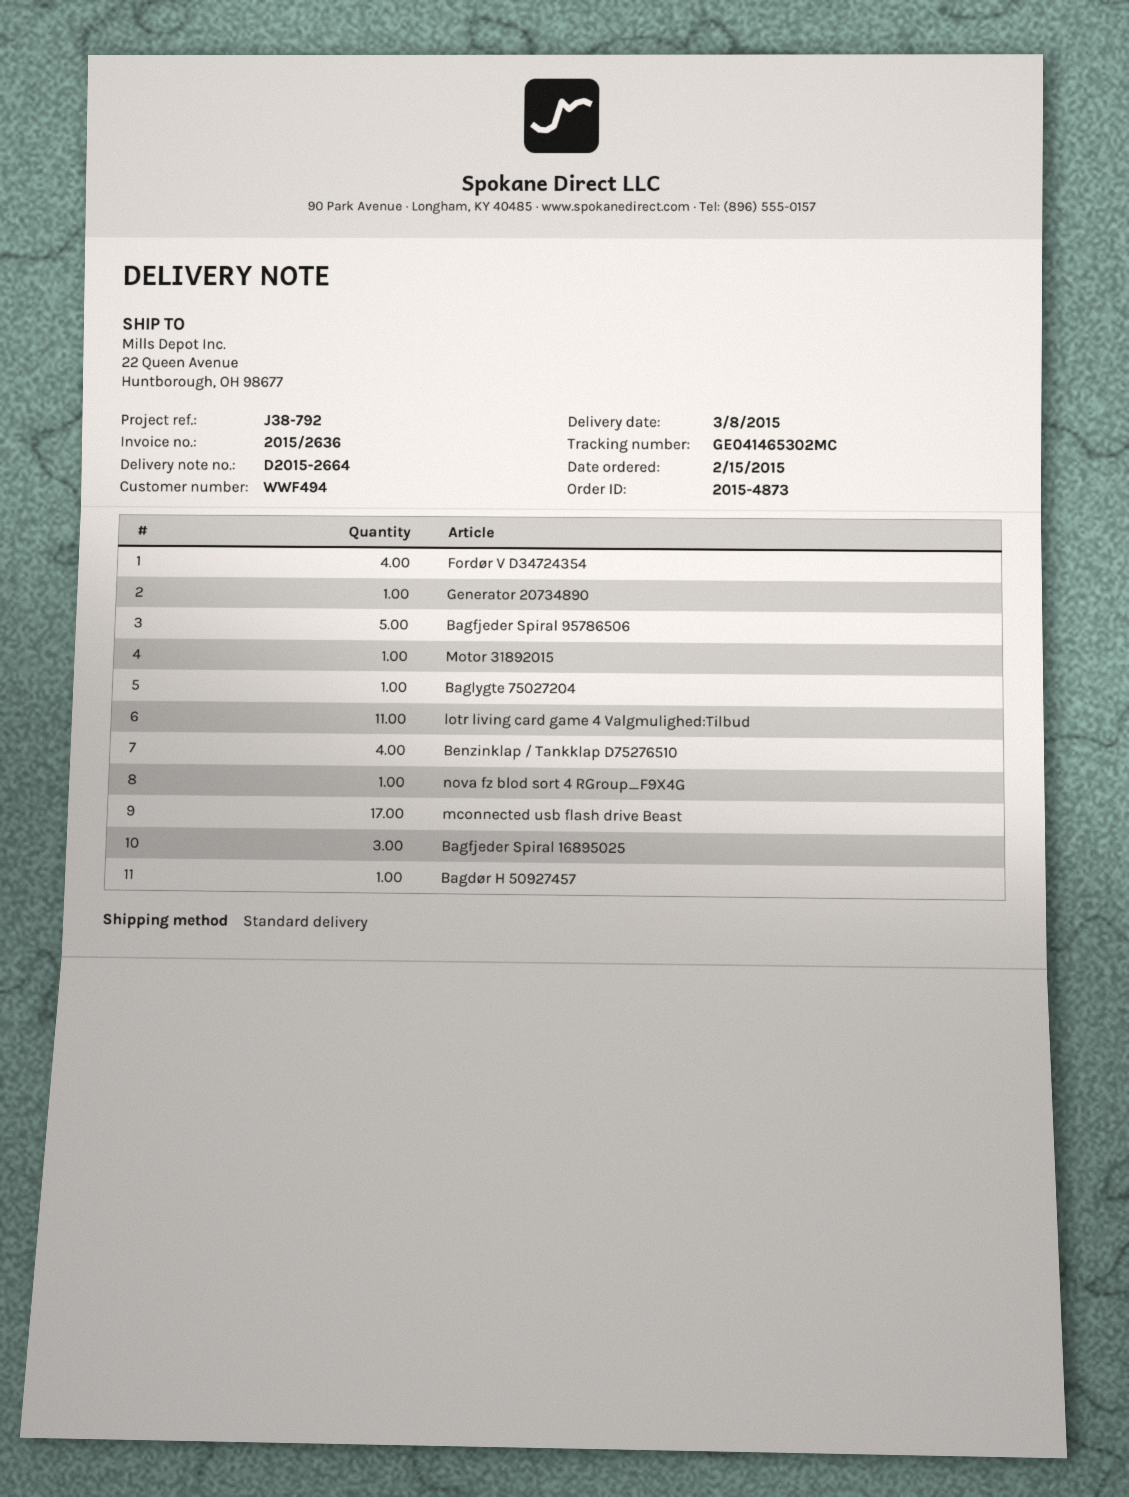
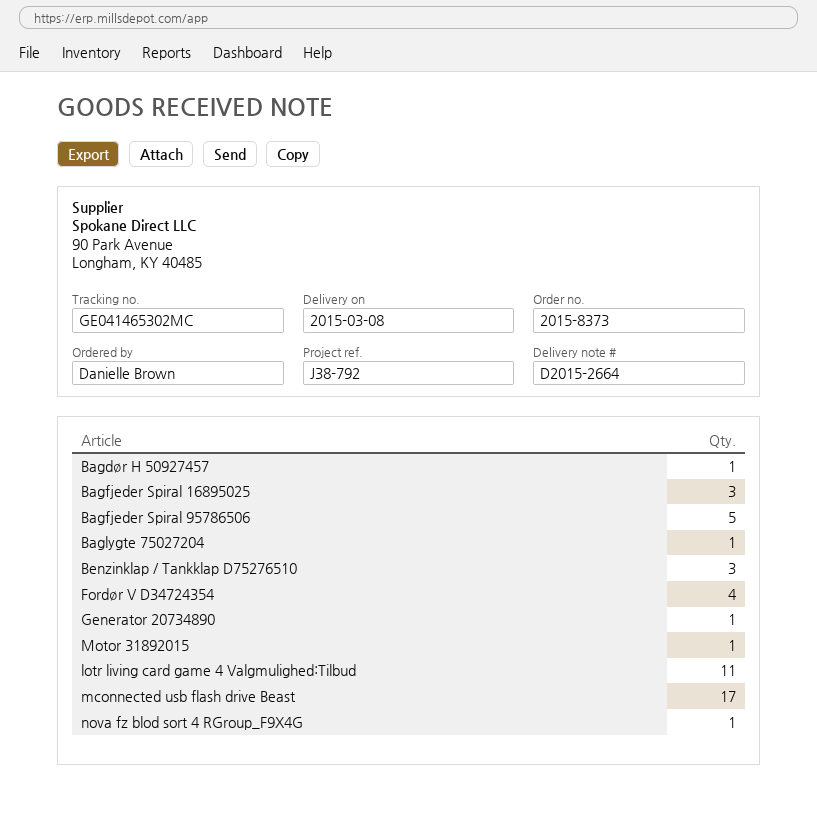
order number: 2015-4873 -> 2015-8373
Benzinklap / Tankklap D75276510: 4 -> 3

